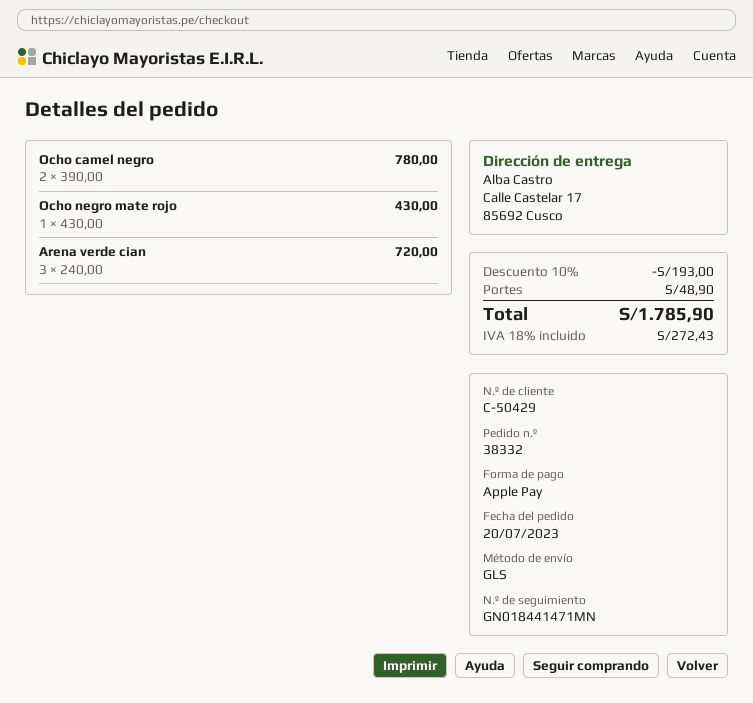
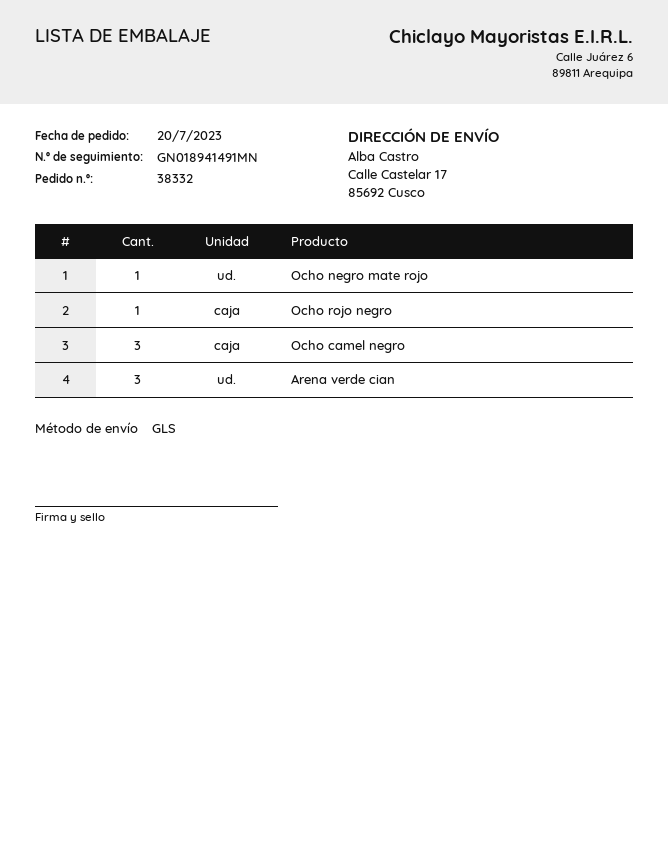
tracking number: GN018441471MN -> GN018941491MN
Ocho camel negro: 2 -> 3
Ocho rojo negro: none -> 1

